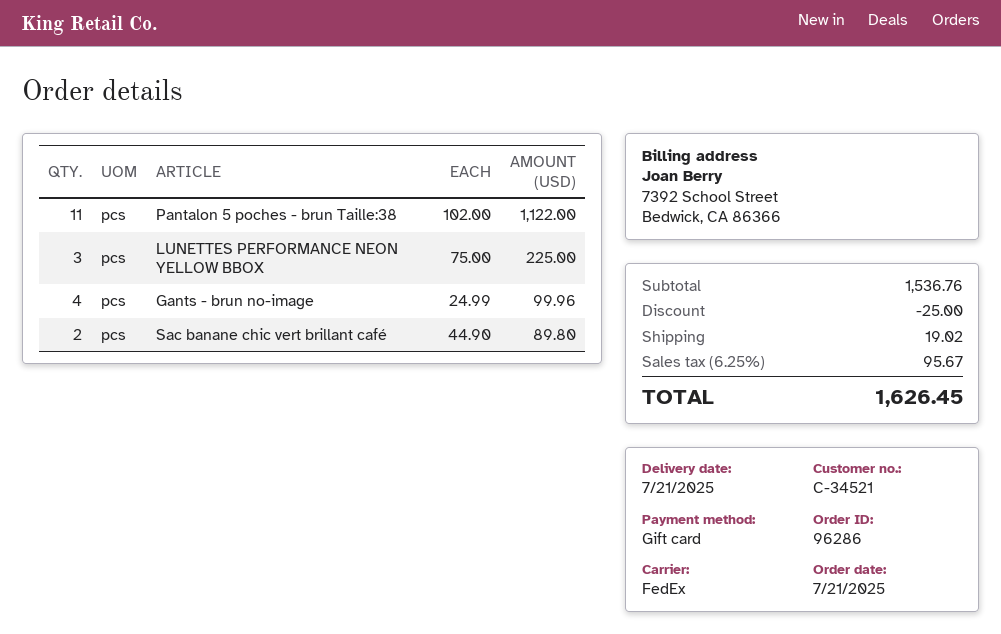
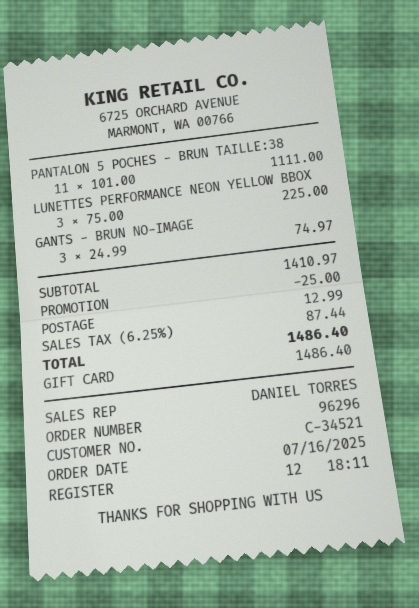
order number: 96286 -> 96296
order date: 2025-07-21 -> 2025-07-16
Pantalon 5 poches - brun Taille:38: 11 x 102.00 = 1122.00 -> 11 x 101.00 = 1111.00
Gants - brun no-image: 4 x 24.99 = 99.96 -> 3 x 24.99 = 74.97
Sac banane chic vert brillant café: 2 x 44.90 = 89.80 -> none
subtotal: 1536.76 -> 1410.97
shipping: 19.02 -> 12.99
tax: 6.25% = 95.67 -> 6.25% = 87.44
total: 1626.45 -> 1486.40

